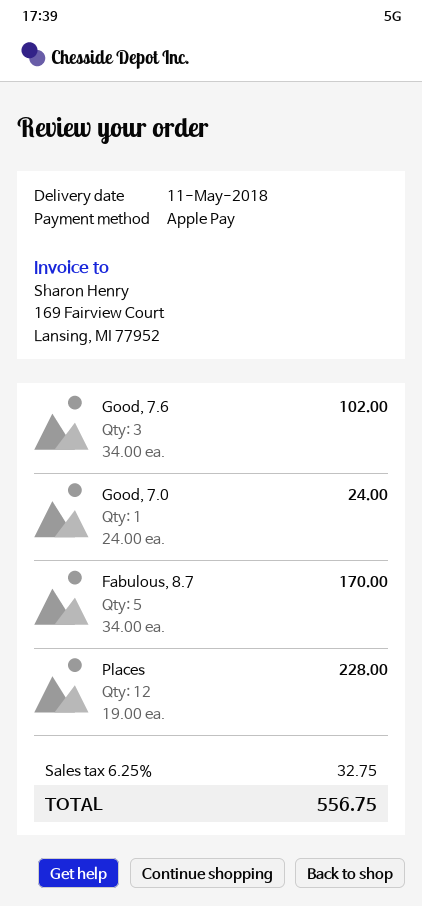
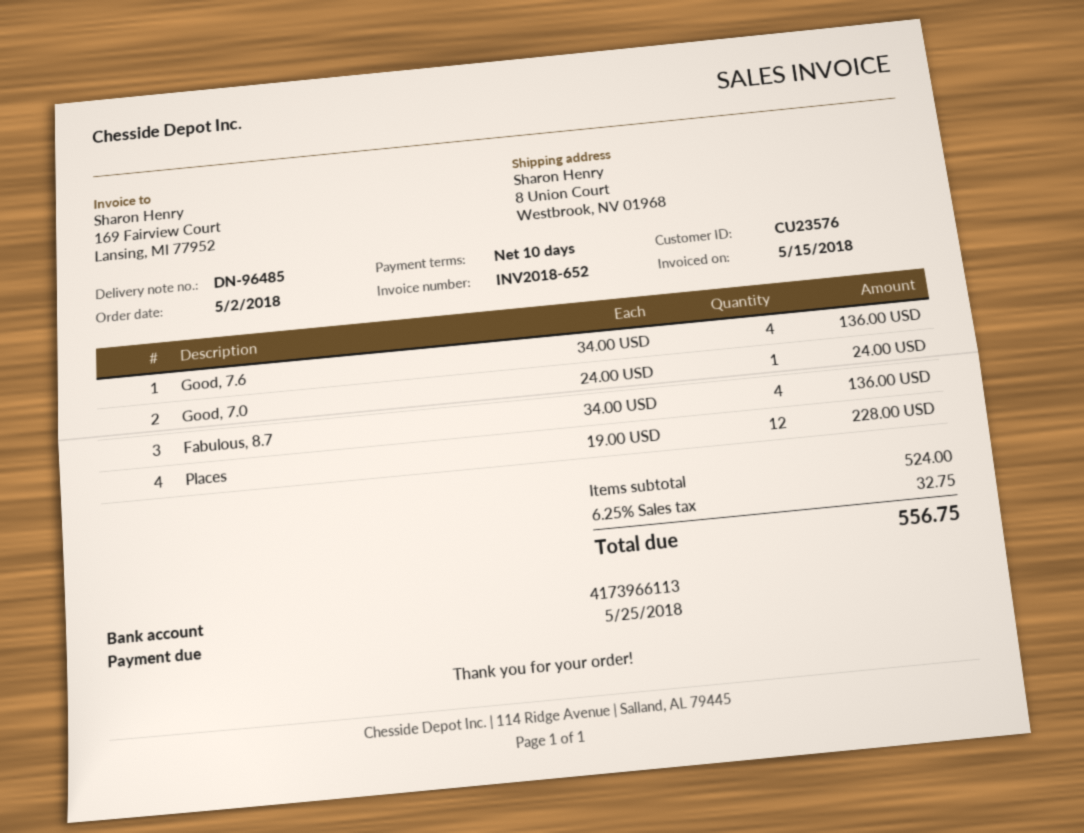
Good, 7.6: 3 x 34.00 = 102.00 -> 4 x 34.00 = 136.00
Fabulous, 8.7: 5 x 34.00 = 170.00 -> 4 x 34.00 = 136.00

